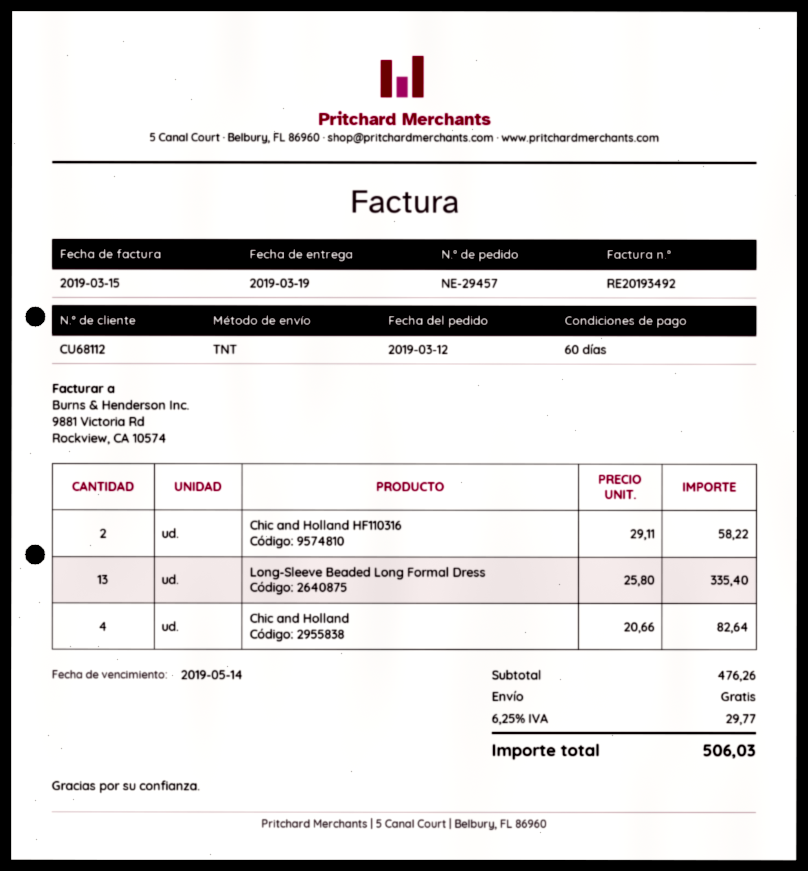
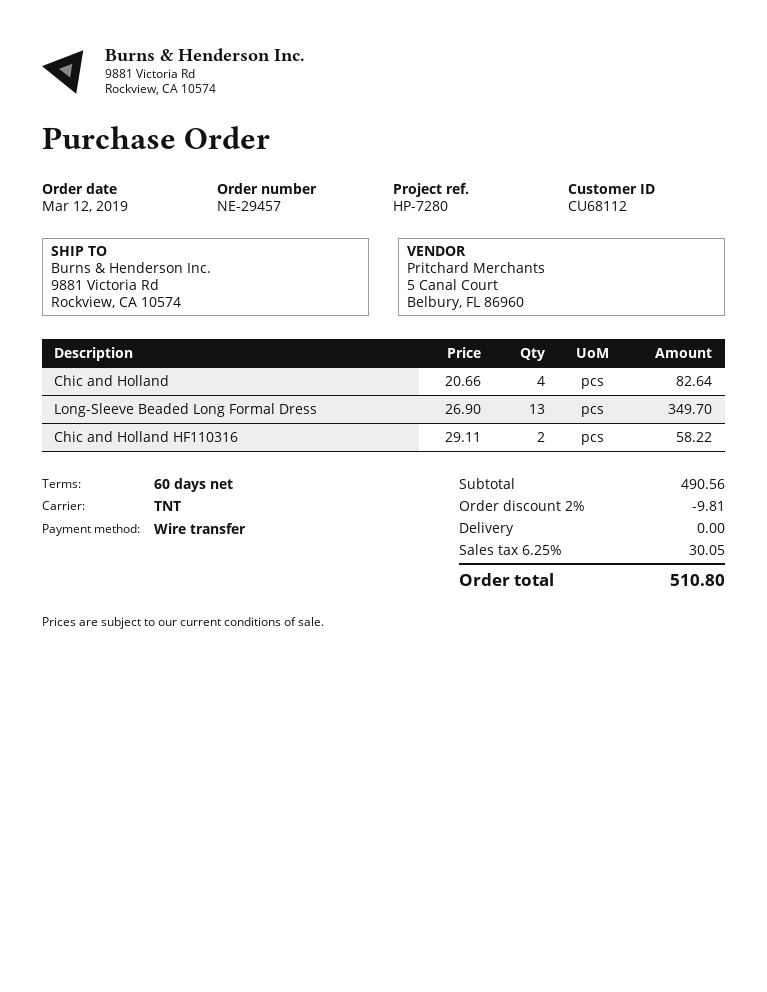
Long-Sleeve Beaded Long Formal Dress: 13 x 25.80 = 335.40 -> 13 x 26.90 = 349.70
subtotal: 476.26 -> 490.56
discount: none -> 2% = 9.81
tax: 6.25% = 29.77 -> 6.25% = 30.05
total: 506.03 -> 510.80

